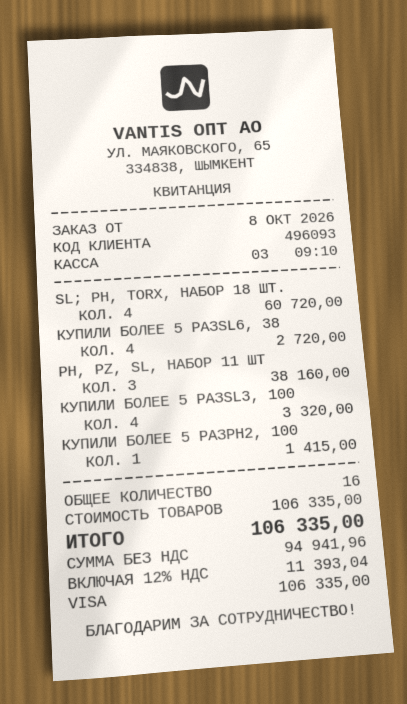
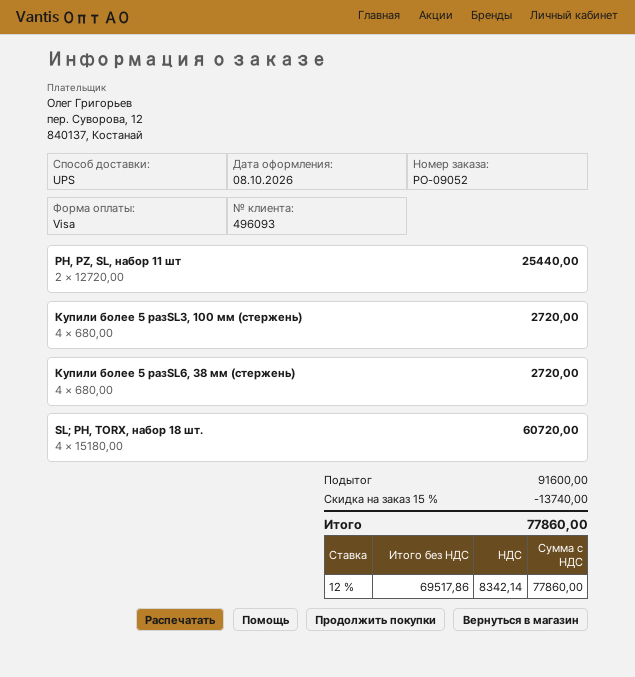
PH, PZ, SL, НАБОР 11 ШТ: 3 for 38160.00 -> 2 for 25440.00
КУПИЛИ БОЛЕЕ 5 РАЗSL3, 100: 4 for 3320.00 -> 4 for 2720.00
КУПИЛИ БОЛЕЕ 5 РАЗPH2, 100: 1 for 1415.00 -> none
subtotal: 106335.00 -> 91600.00
discount: none -> 15% = 13740.00
net: 94941.96 -> 69517.86
tax: 12% = 11393.04 -> 12% = 8342.14
total: 106335.00 -> 77860.00

